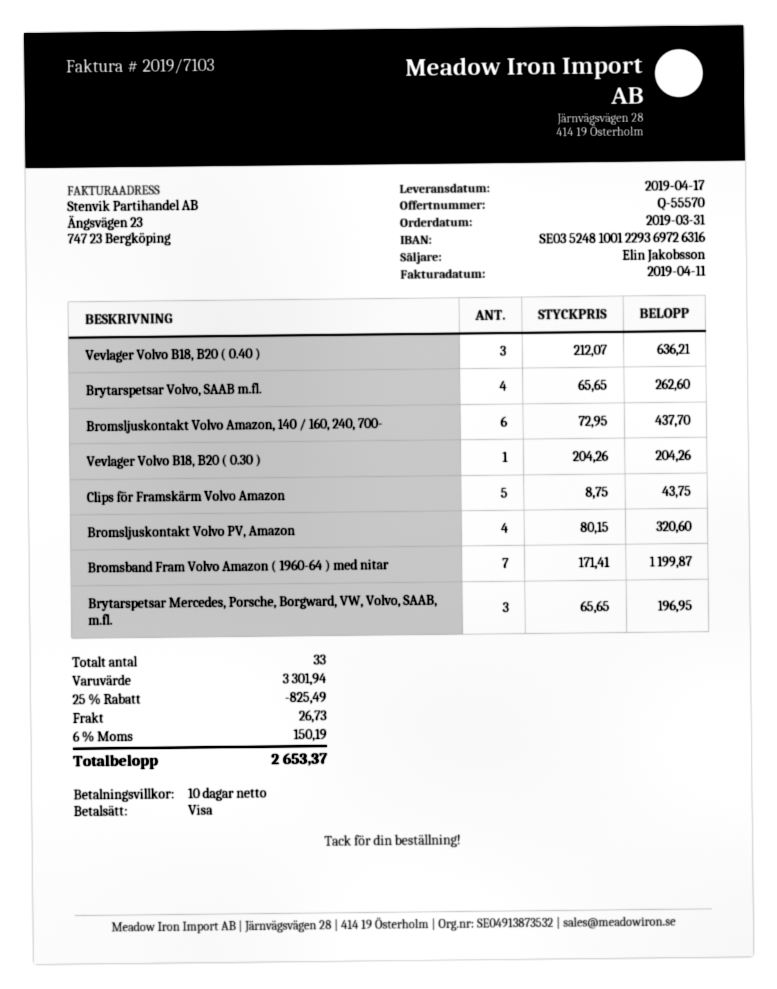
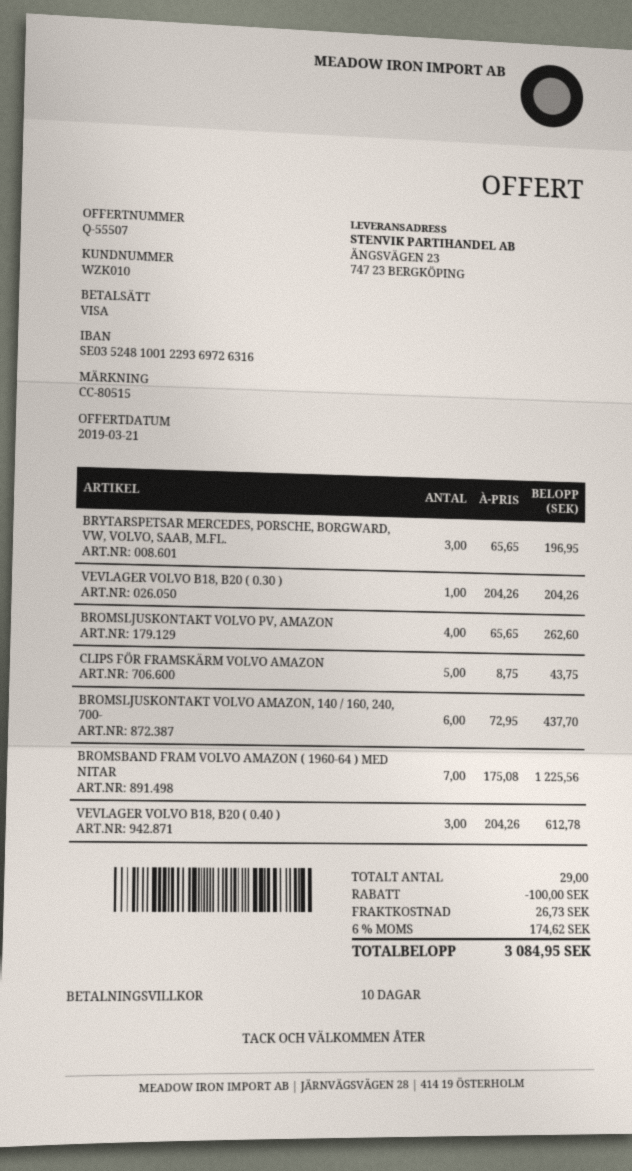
quote number: Q-55570 -> Q-55507
Vevlager Volvo B18, B20 ( 0.40 ): 3 x 212.07 = 636.21 -> 3 x 204.26 = 612.78
Brytarspetsar Volvo, SAAB m.fl.: 4 x 65.65 = 262.60 -> none
Bromsljuskontakt Volvo PV, Amazon: 4 x 80.15 = 320.60 -> 4 x 65.65 = 262.60
Bromsband Fram Volvo Amazon ( 1960-64 ) med nitar: 7 x 171.41 = 1199.87 -> 7 x 175.08 = 1225.56
total quantity: 33 -> 29
discount: 825.49 -> 100.00
tax: 6% = 150.19 -> 6% = 174.62
total: 2653.37 -> 3084.95

